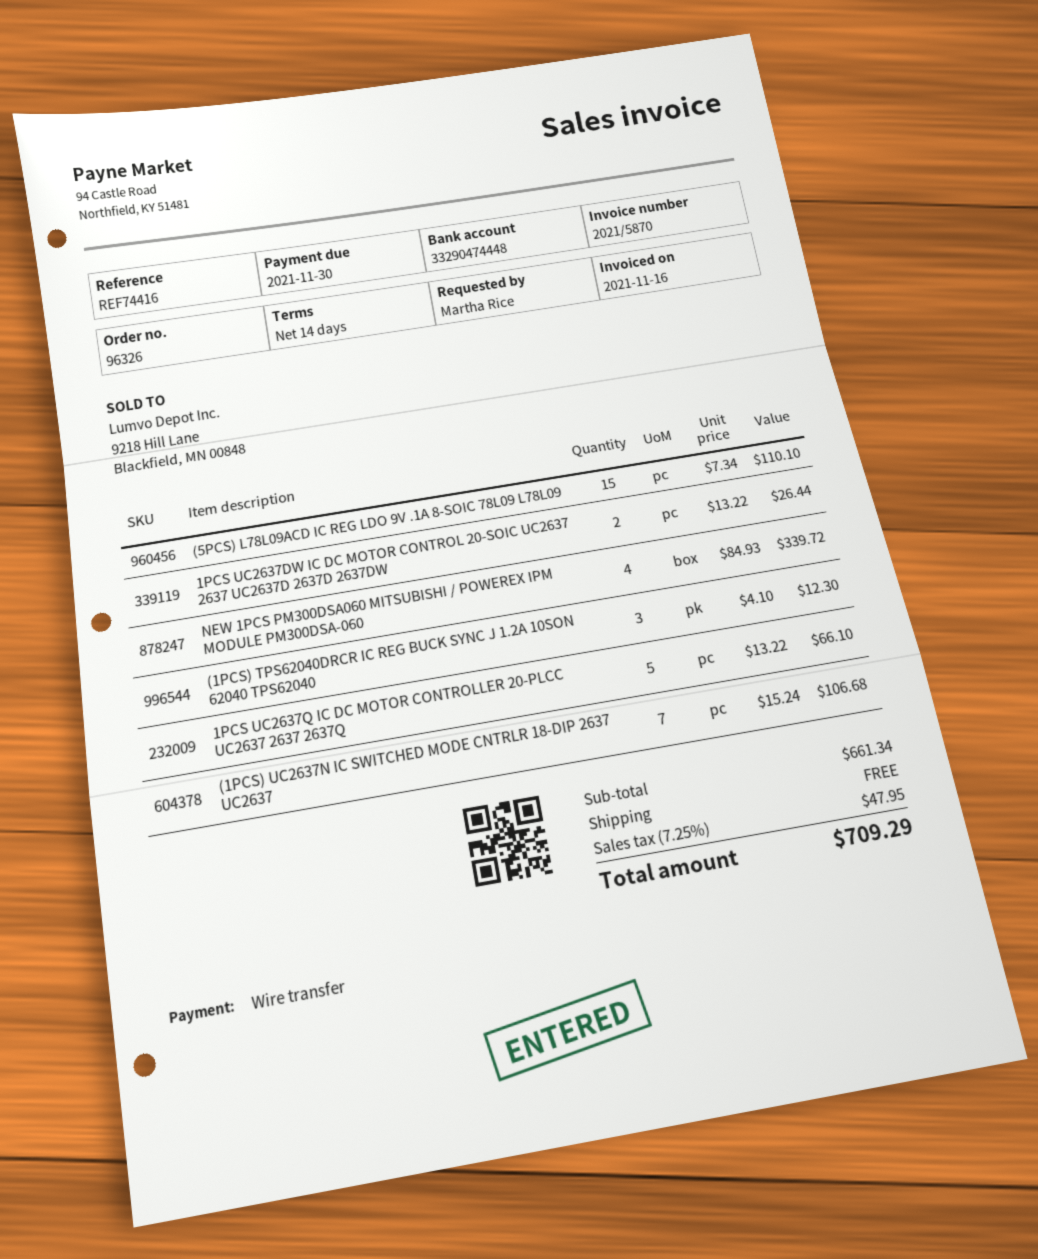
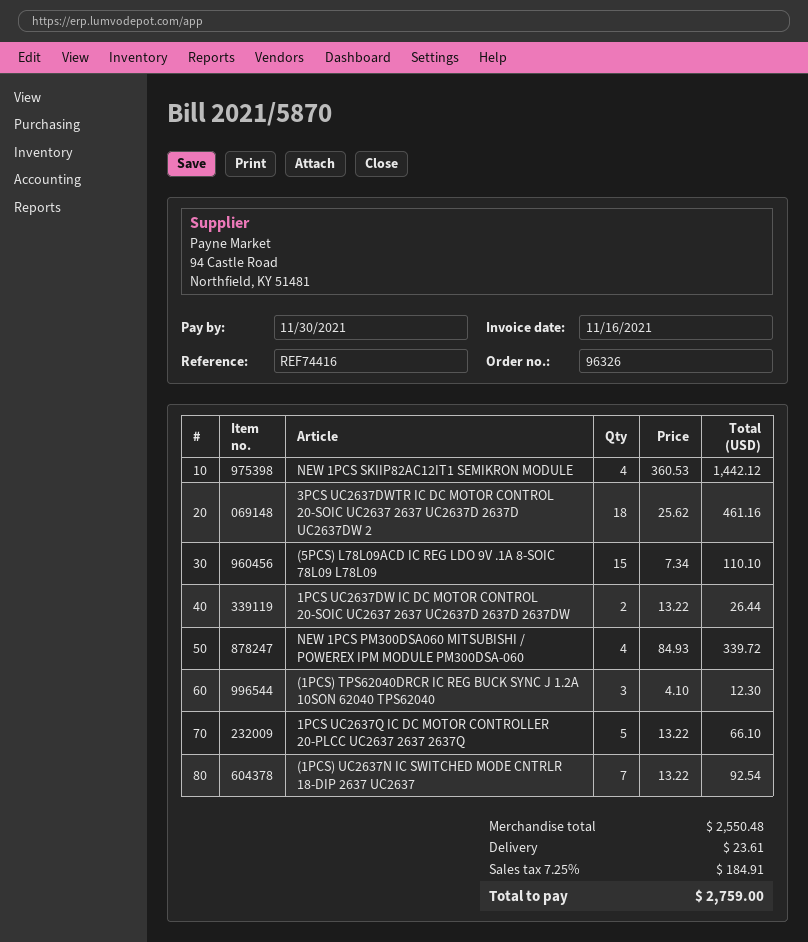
(1PCS) UC2637N IC SWITCHED MODE CNTRLR 18-DIP 2637 UC2637: 7 x 15.24 = 106.68 -> 7 x 13.22 = 92.54
NEW 1PCS SKIIP82AC12IT1 SEMIKRON MODULE: none -> 4 x 360.53 = 1442.12
3PCS UC2637DWTR IC DC MOTOR CONTROL 20-SOIC UC2637 2637 UC2637D 2637D UC2637DW 2: none -> 18 x 25.62 = 461.16
subtotal: 661.34 -> 2550.48
shipping: 0.00 -> 23.61
tax: 7.25% = 47.95 -> 7.25% = 184.91
total: 709.29 -> 2759.00

